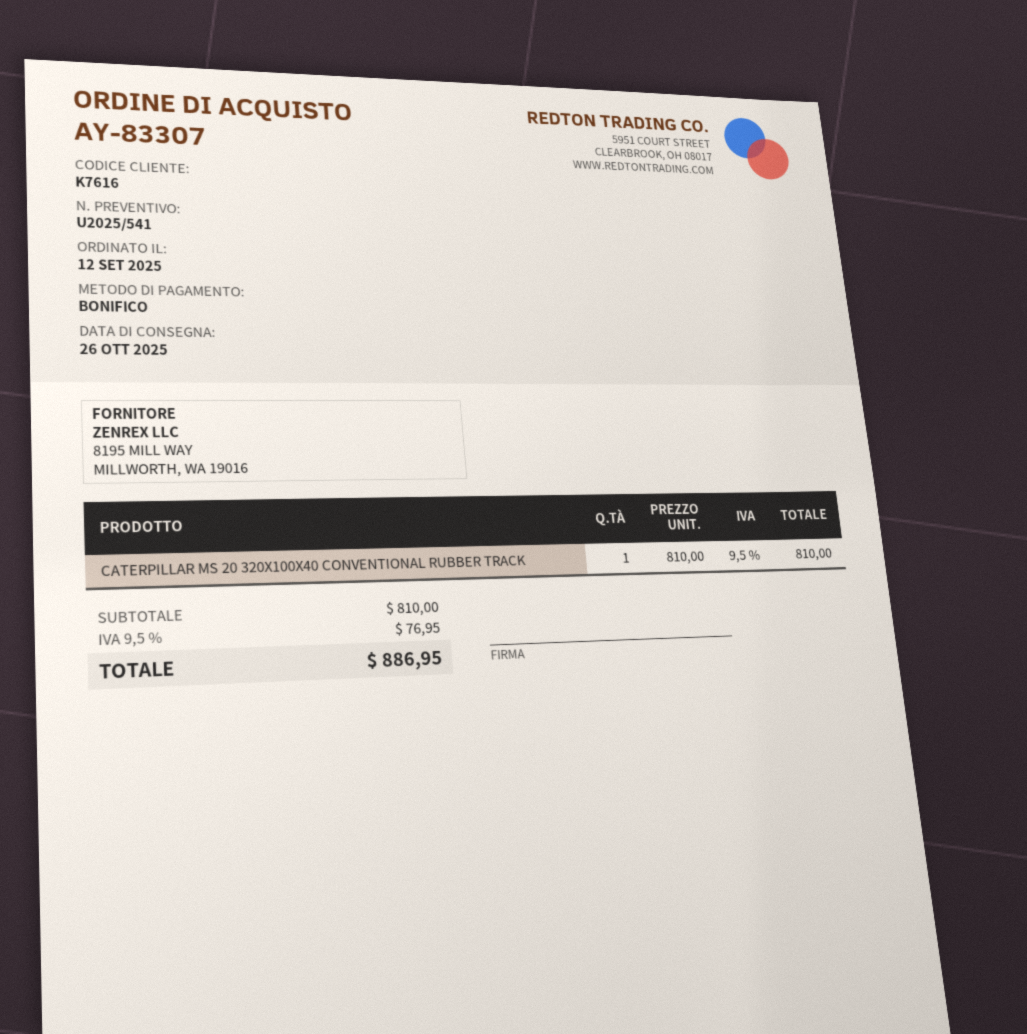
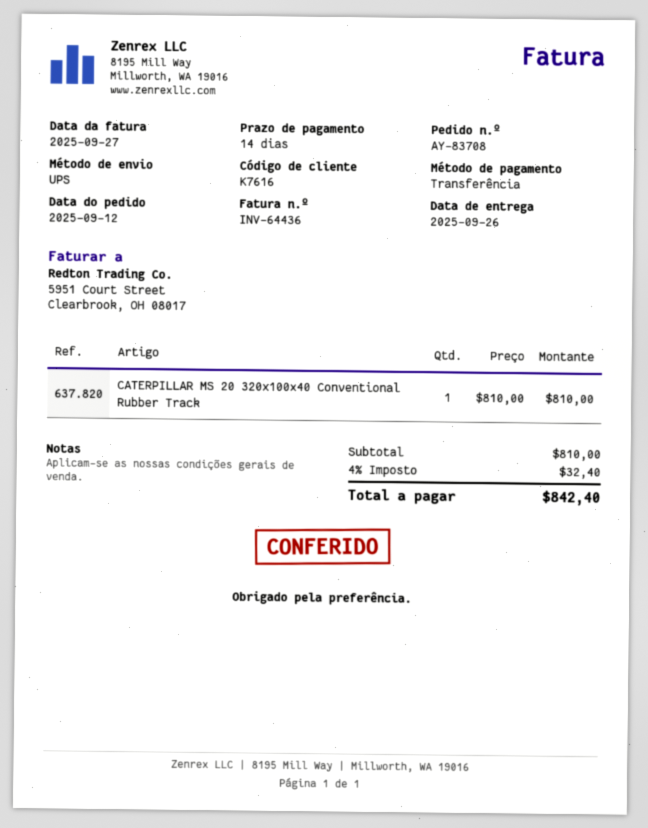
order number: AY-83307 -> AY-83708
delivery date: 2025-10-26 -> 2025-09-26
tax: 9.5% = 76.95 -> 4% = 32.40
total: 886.95 -> 842.40

